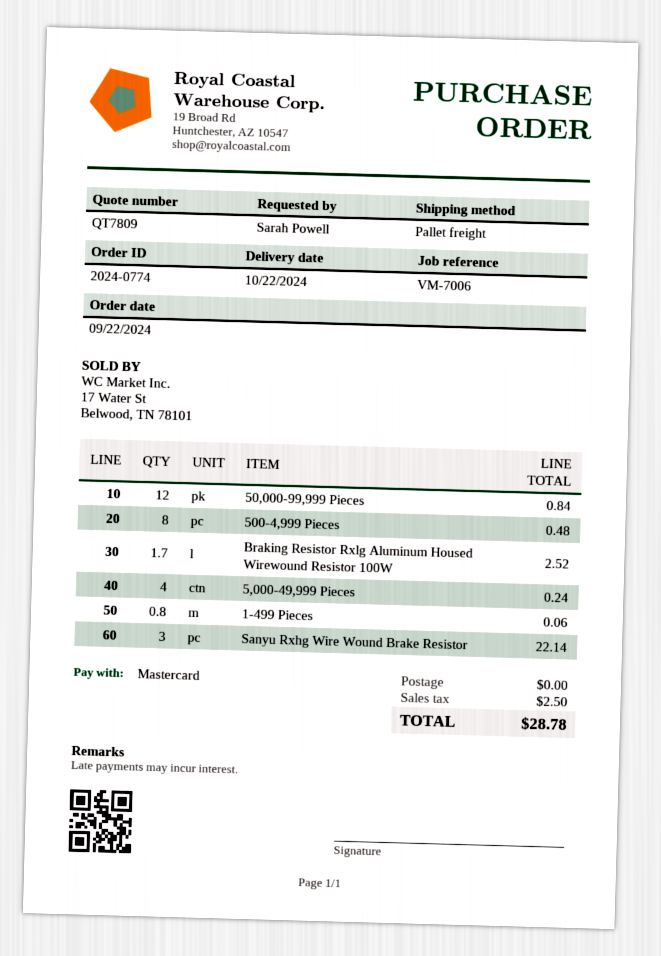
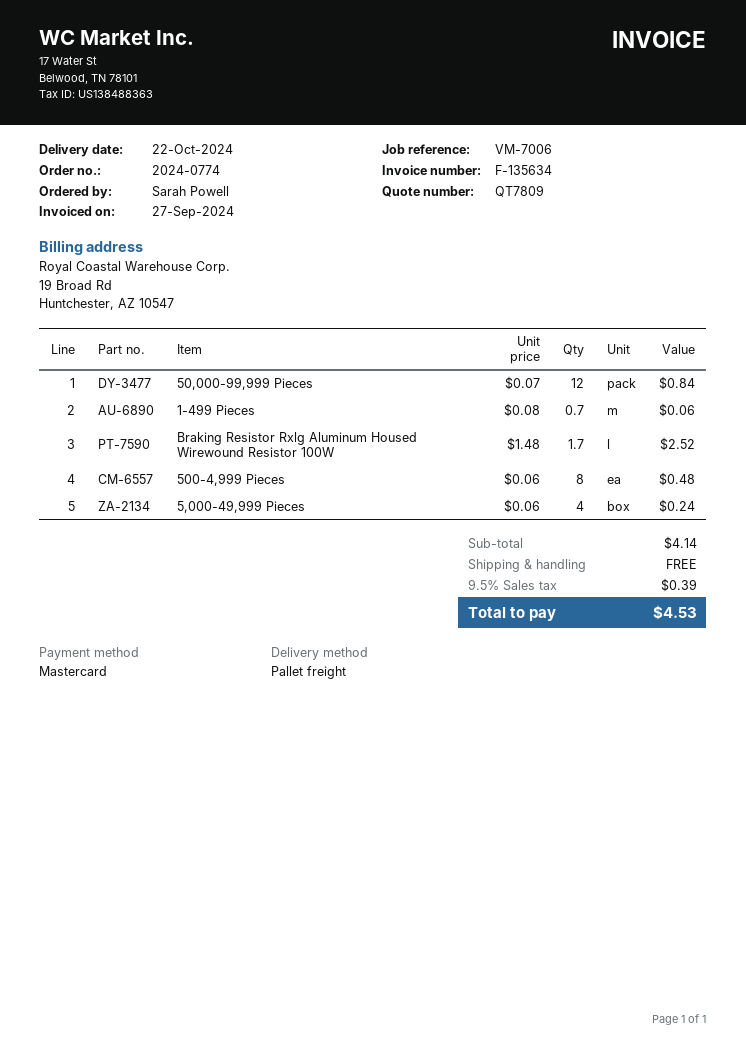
1-499 Pieces: 0.8 for 0.06 -> 0.7 for 0.06
Sanyu Rxhg Wire Wound Brake Resistor: 3 for 22.14 -> none
tax: 2.50 -> 0.39
total: 28.78 -> 4.53

